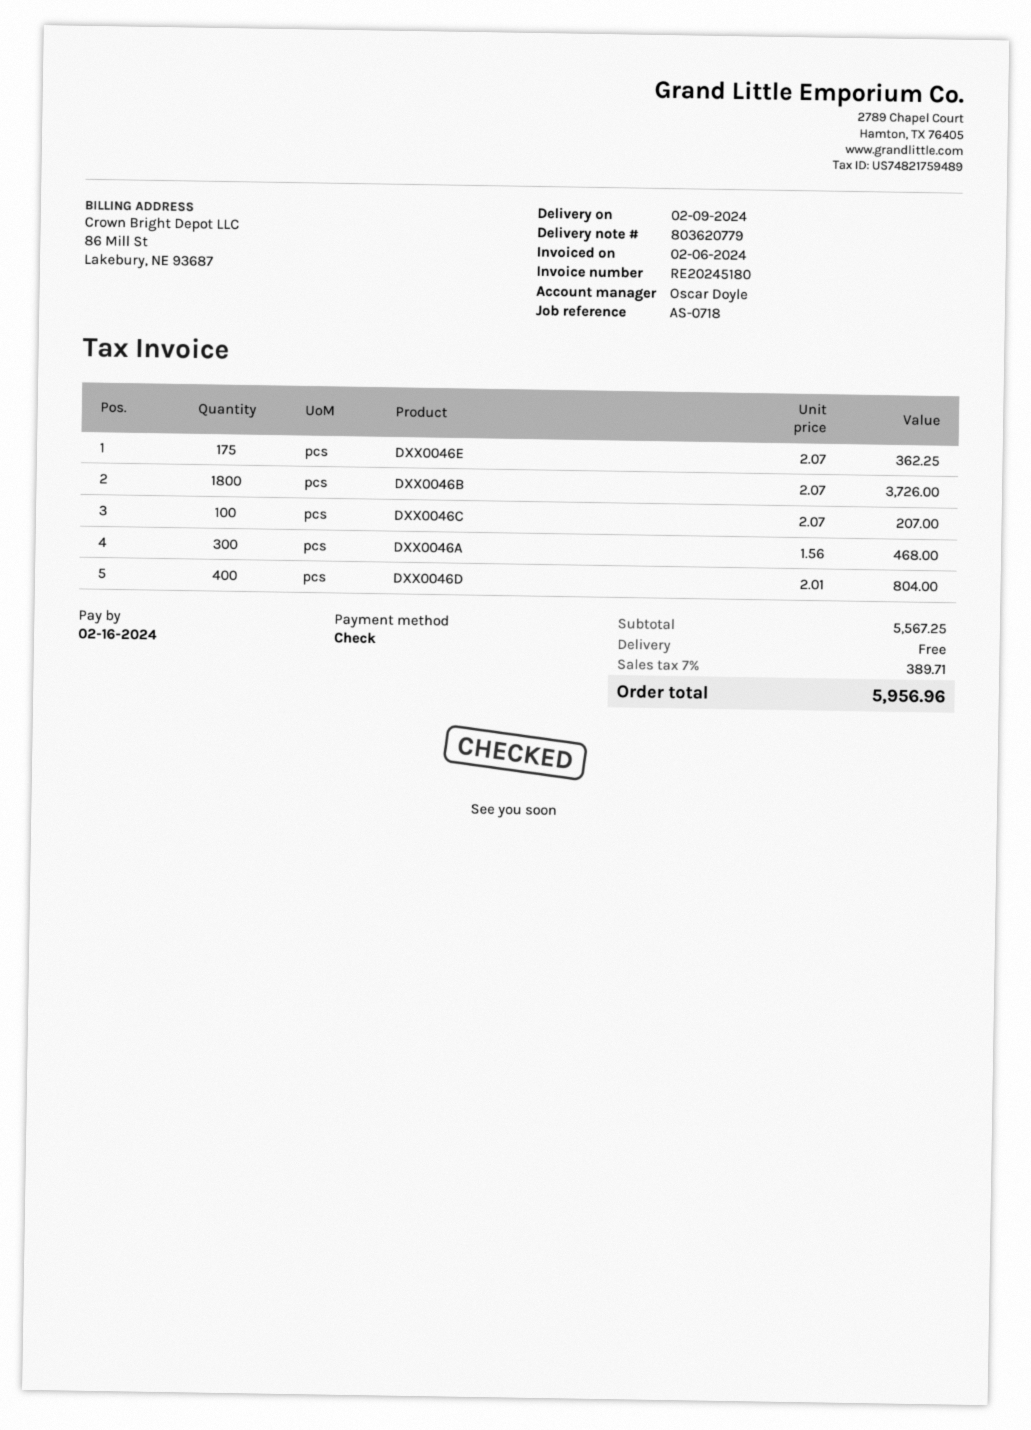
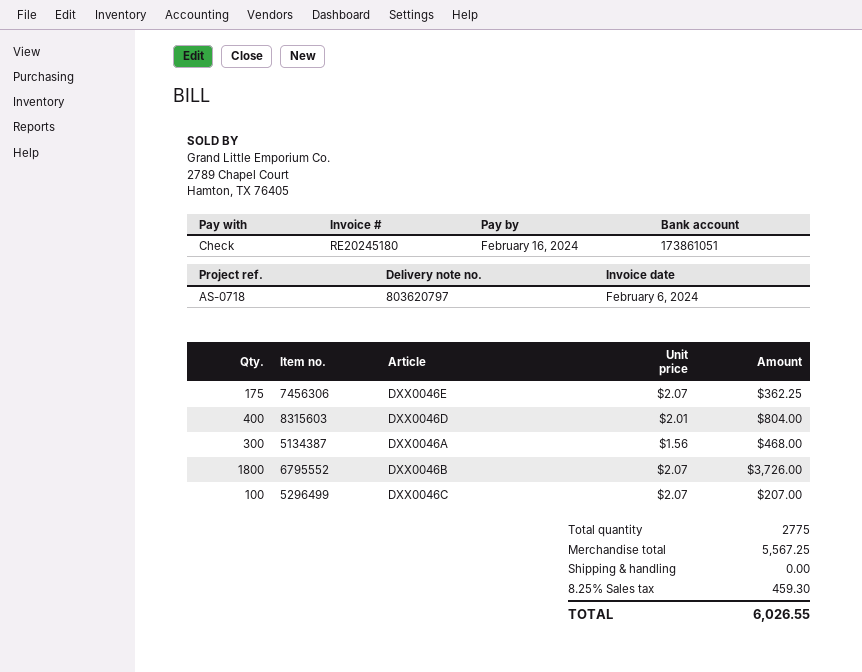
delivery note number: 803620779 -> 803620797
tax: 7% = 389.71 -> 8.25% = 459.30
total: 5956.96 -> 6026.55

